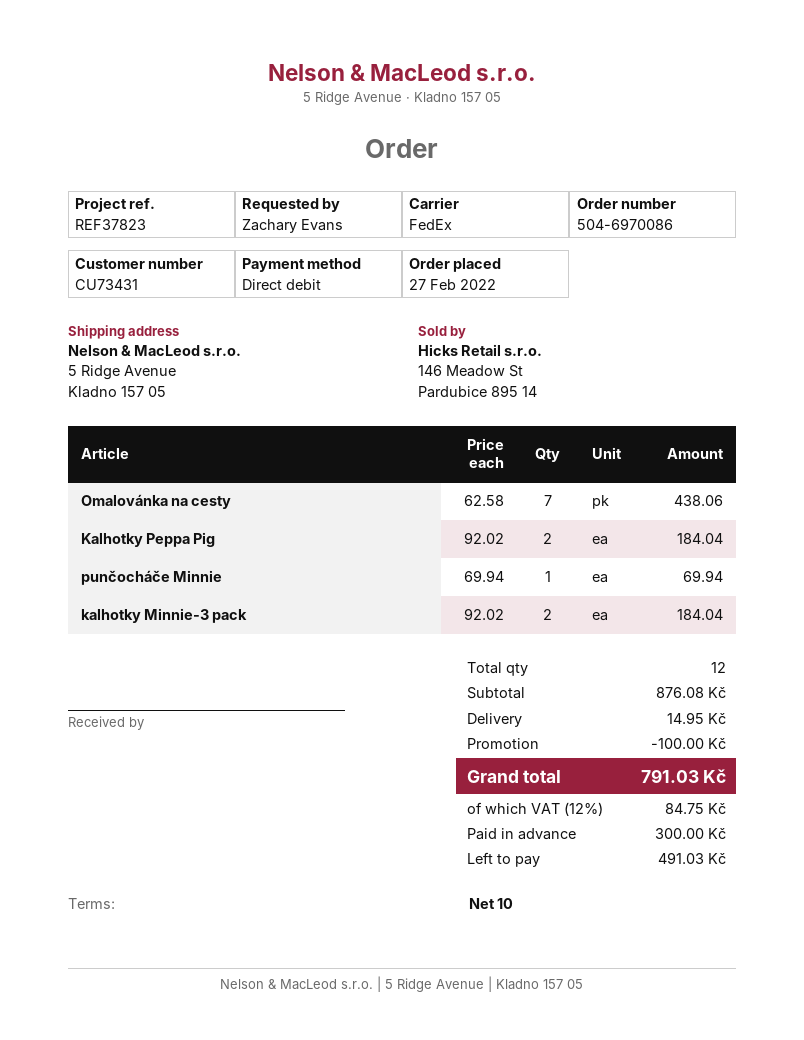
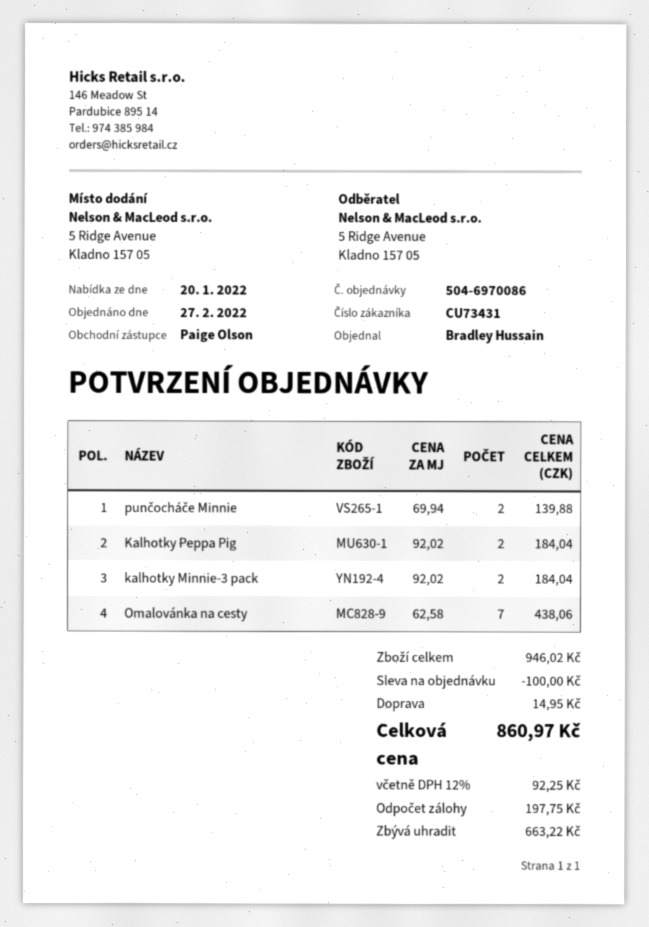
ordered by: Zachary Evans -> Bradley Hussain
punčocháče Minnie: 1 x 69.94 = 69.94 -> 2 x 69.94 = 139.88
subtotal: 876.08 -> 946.02
tax: 12% = 84.75 -> 12% = 92.25
total: 791.03 -> 860.97
deposit: 300.00 -> 197.75
balance: 491.03 -> 663.22

